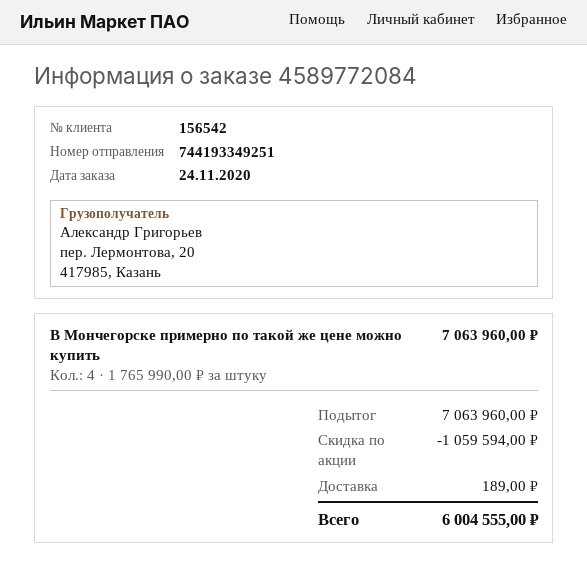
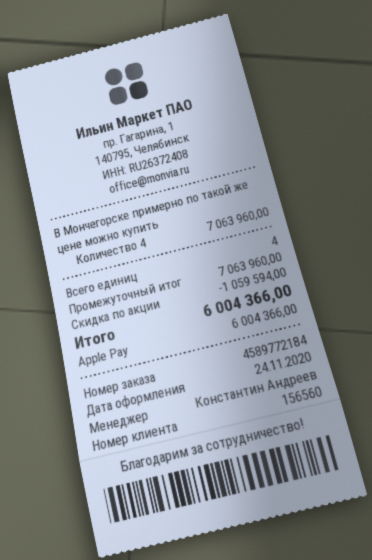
order number: 4589772084 -> 4589772184
customer number: 156542 -> 156560
shipping: 189.00 -> none
total: 6004555.00 -> 6004366.00

